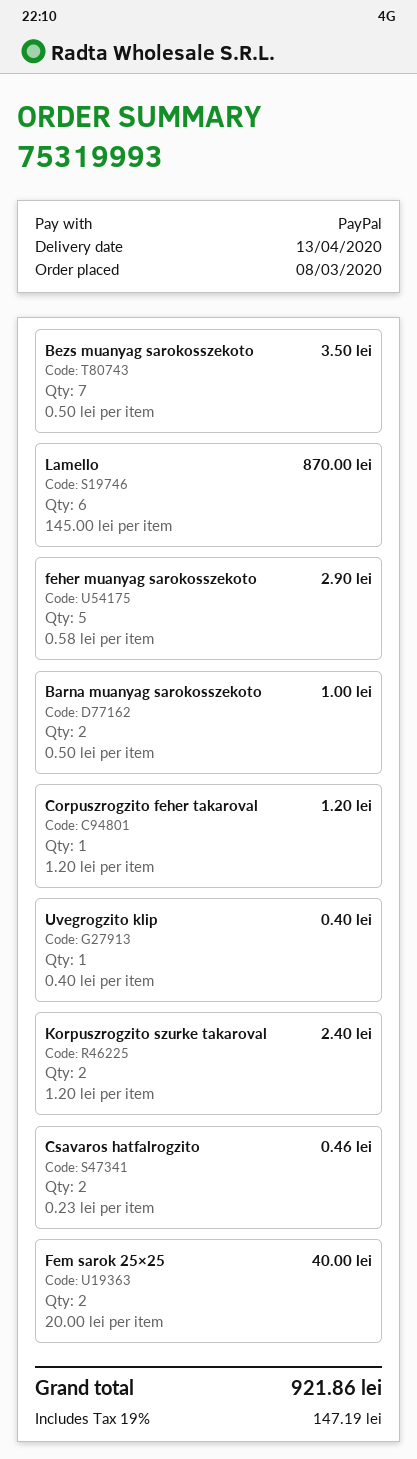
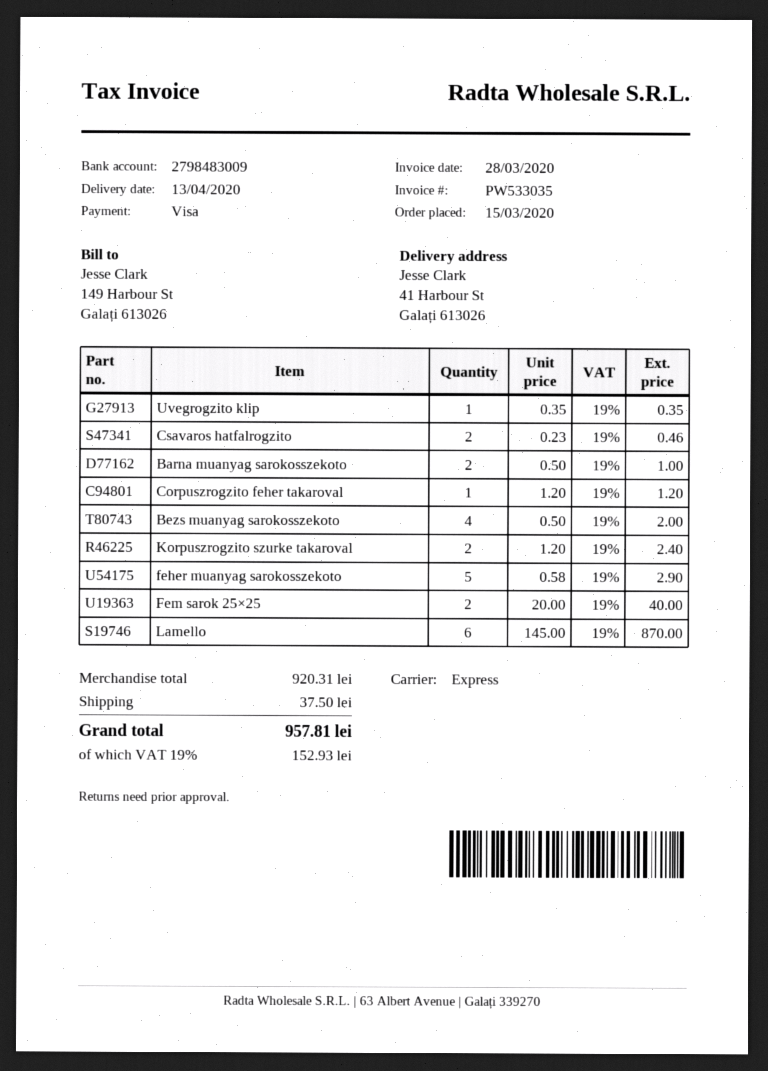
order date: 2020-03-08 -> 2020-03-15
payment method: PayPal -> Visa
Bezs muanyag sarokosszekoto: 7 x 0.50 = 3.50 -> 4 x 0.50 = 2.00
Uvegrogzito klip: 1 x 0.40 = 0.40 -> 1 x 0.35 = 0.35
shipping: none -> 37.50
tax: 19% = 147.19 -> 19% = 152.93
total: 921.86 -> 957.81

